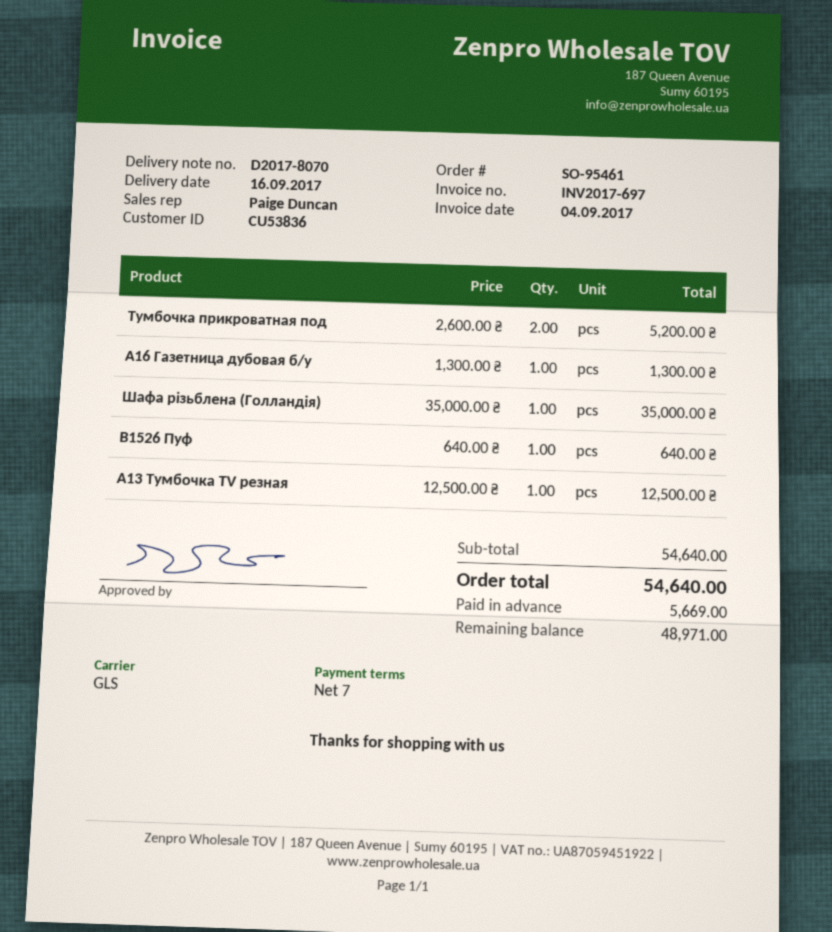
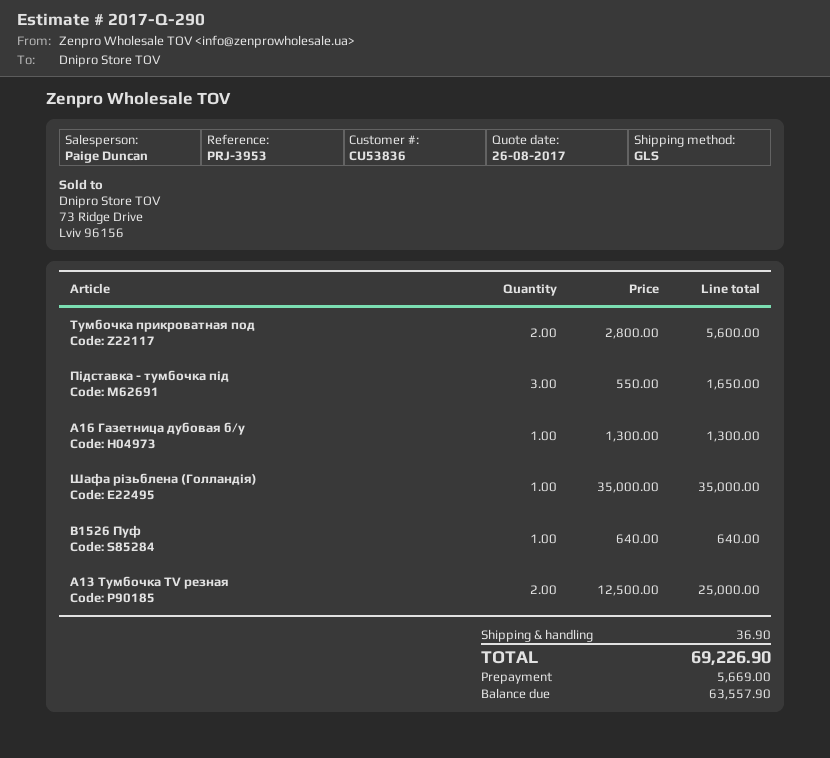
Тумбочка прикроватная под: 2 x 2600.00 = 5200.00 -> 2 x 2800.00 = 5600.00
А13 Тумбочка TV резная: 1 x 12500.00 = 12500.00 -> 2 x 12500.00 = 25000.00
Підставка - тумбочка під: none -> 3 x 550.00 = 1650.00
shipping: none -> 36.90
total: 54640.00 -> 69226.90
balance: 48971.00 -> 63557.90

